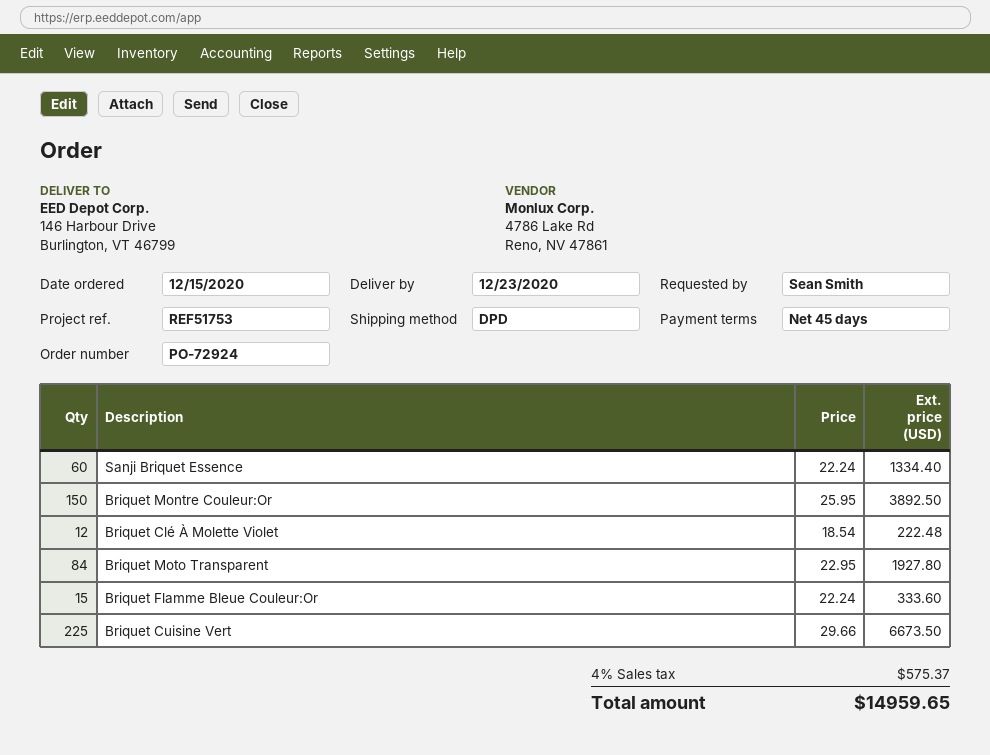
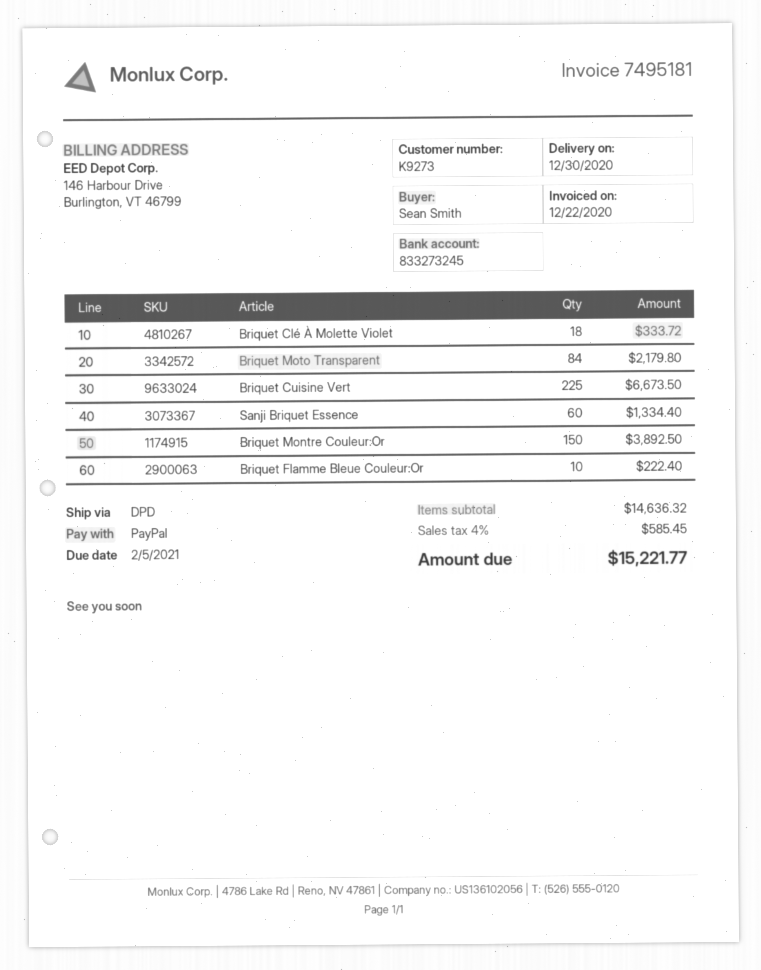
delivery date: 2020-12-23 -> 2020-12-30
Briquet Clé À Molette Violet: 12 for 222.48 -> 18 for 333.72
Briquet Moto Transparent: 84 for 1927.80 -> 84 for 2179.80
Briquet Flamme Bleue Couleur:Or: 15 for 333.60 -> 10 for 222.40
tax: 4% = 575.37 -> 4% = 585.45
total: 14959.65 -> 15221.77

